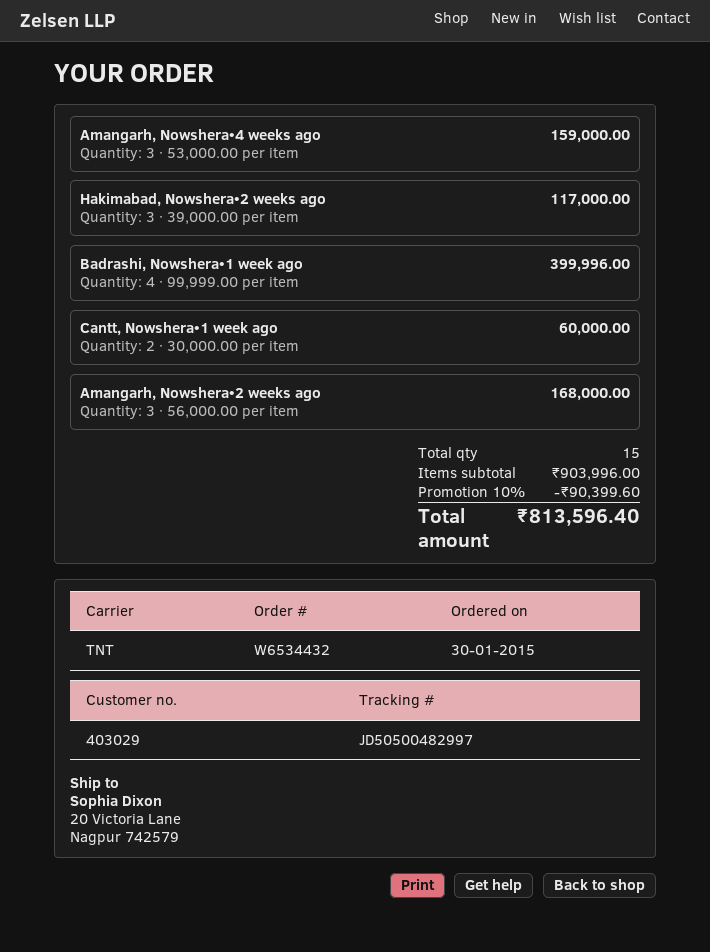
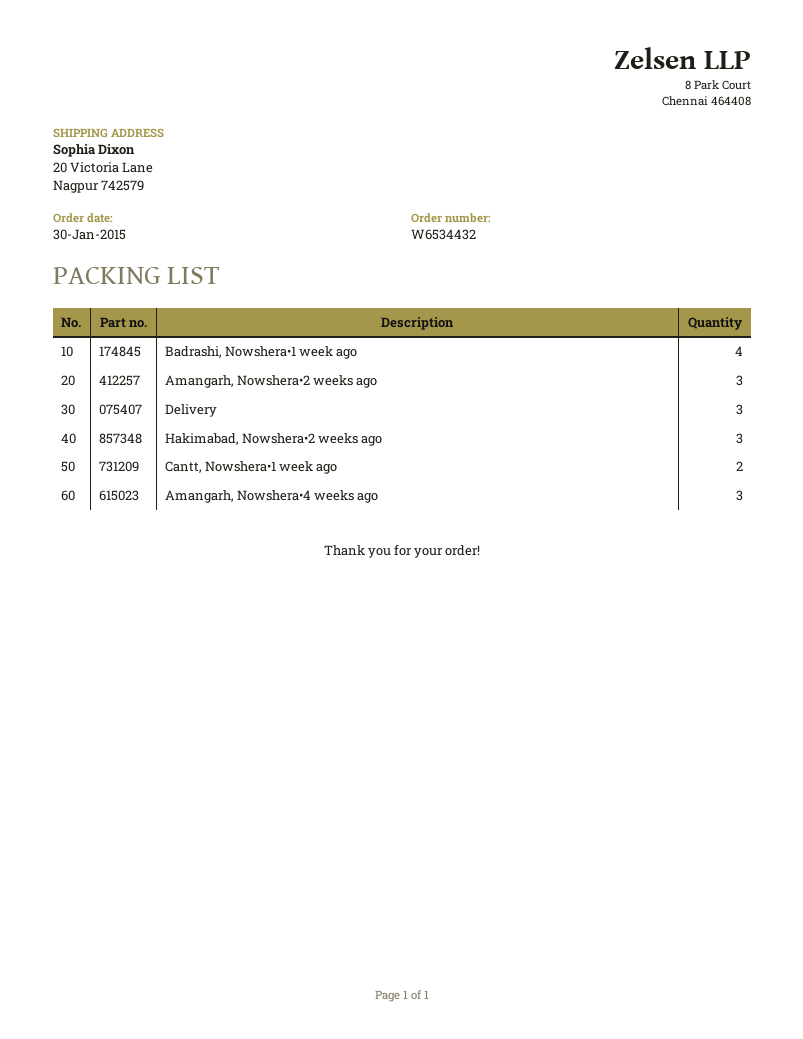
Delivery: none -> 3

